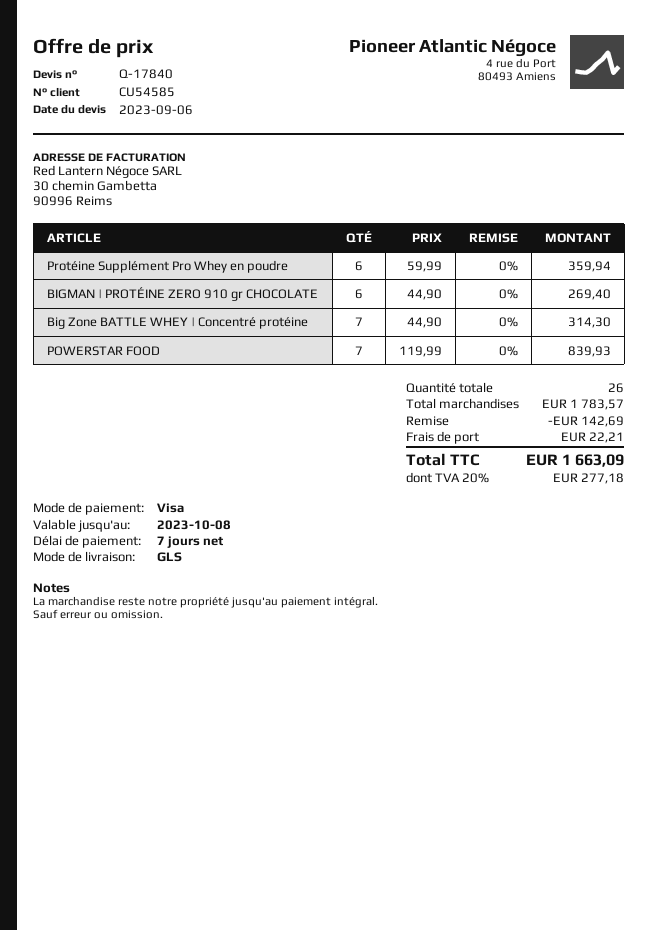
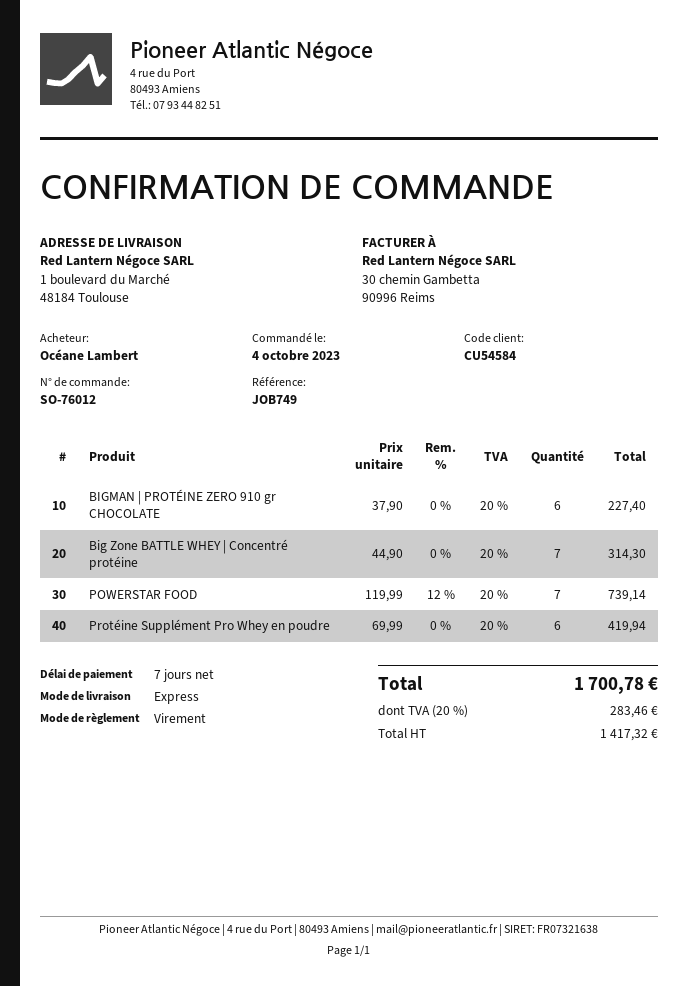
customer number: CU54585 -> CU54584
payment method: Visa -> bank transfer
shipping method: GLS -> express
Protéine Supplément Pro Whey en poudre: 6 x 59.99 = 359.94 -> 6 x 69.99 = 419.94
BIGMAN | PROTÉINE ZERO 910 gr CHOCOLATE: 6 x 44.90 = 269.40 -> 6 x 37.90 = 227.40
POWERSTAR FOOD: 7 x 119.99 = 839.93 -> 7 x 119.99 - 12% = 739.14
discount: 142.69 -> none
shipping: 22.21 -> none
tax: 20% = 277.18 -> 20% = 283.46
total: 1663.09 -> 1700.78

